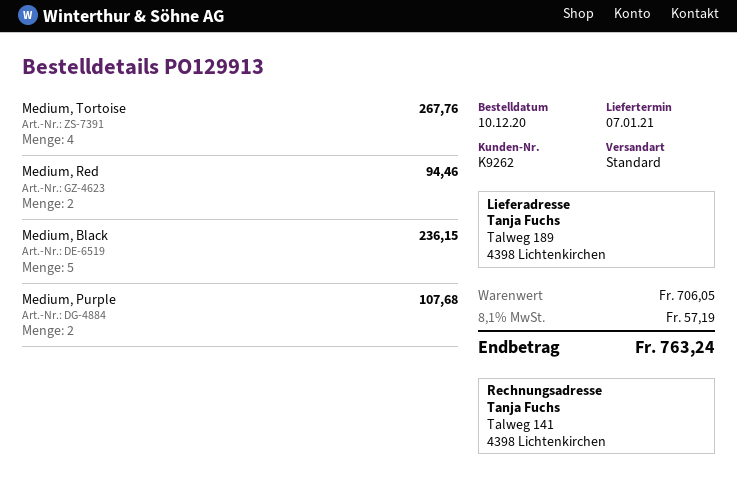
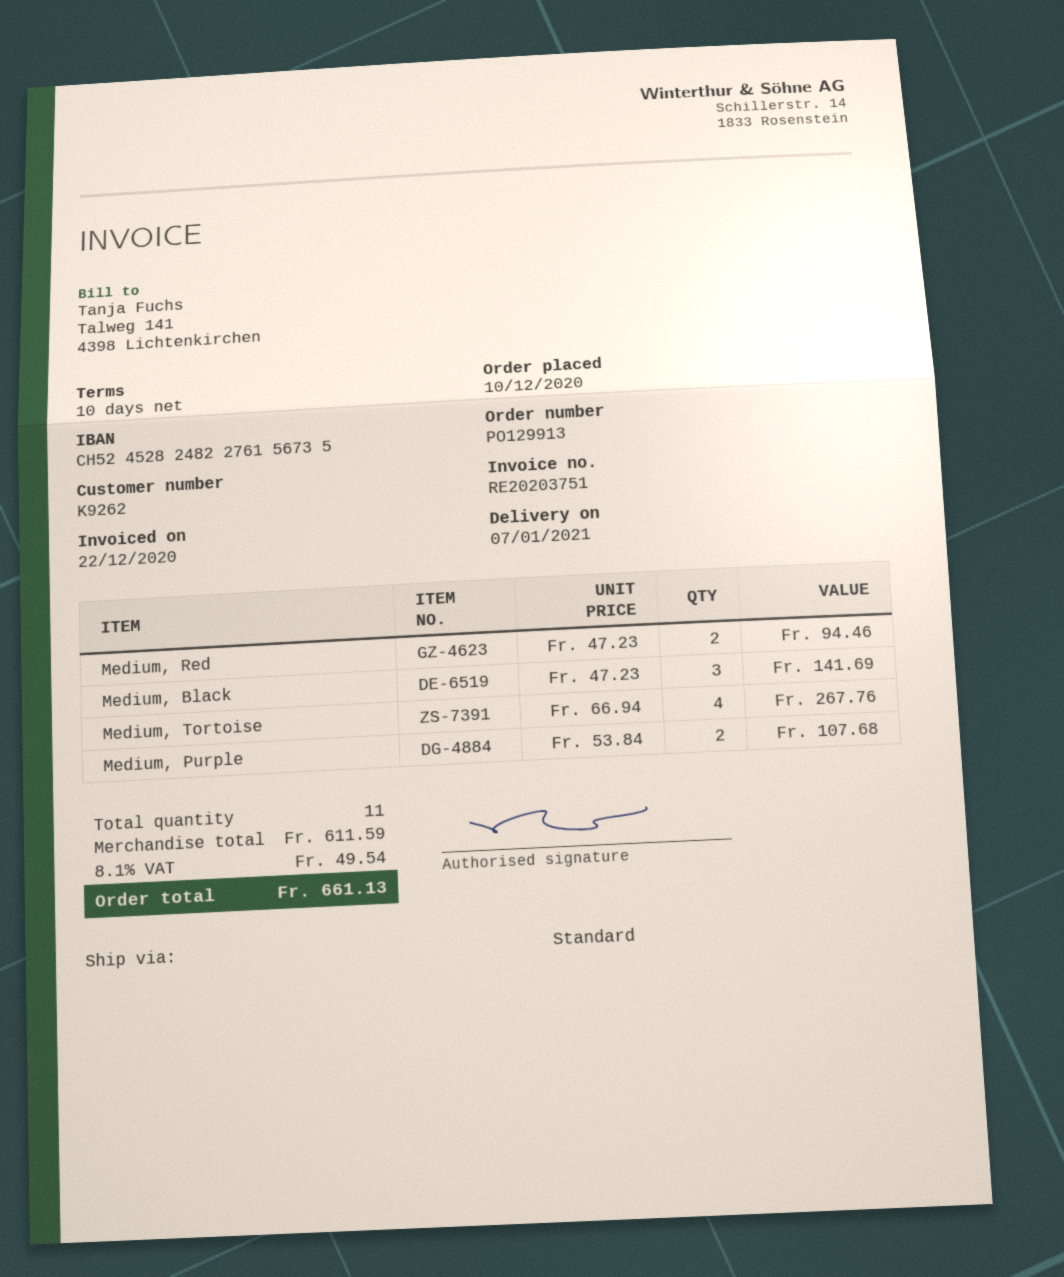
Medium, Black: 5 for 236.15 -> 3 for 141.69
subtotal: 706.05 -> 611.59
tax: 8.1% = 57.19 -> 8.1% = 49.54
total: 763.24 -> 661.13

